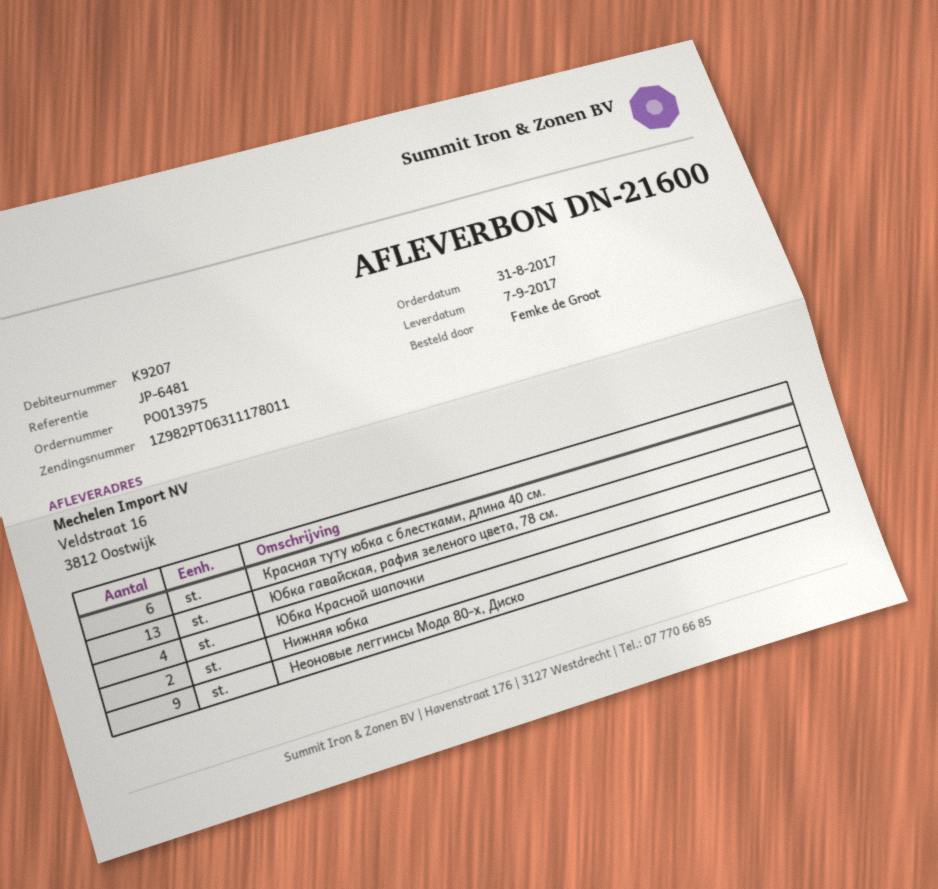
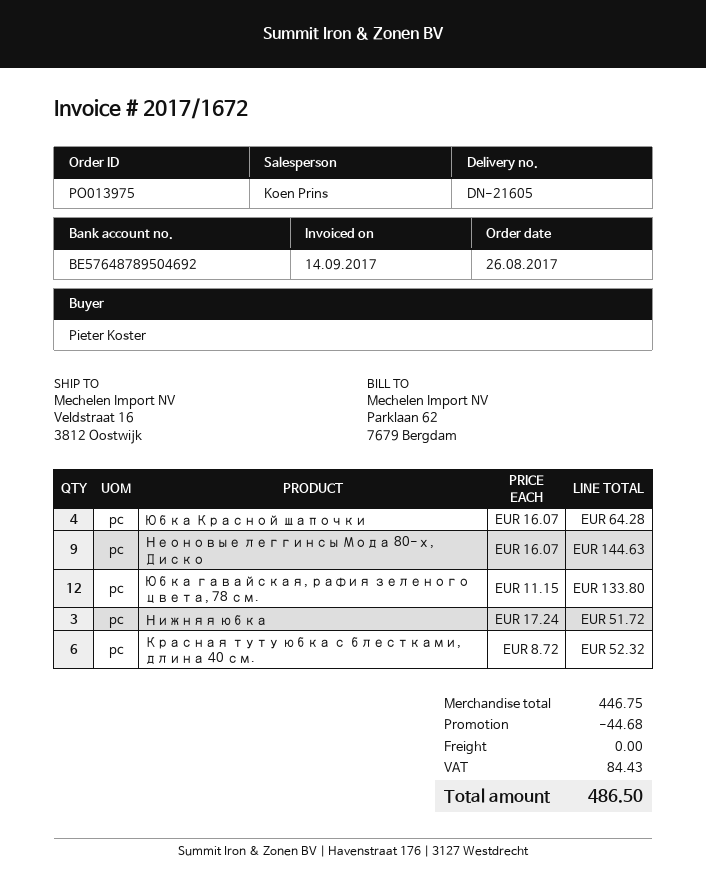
order date: 2017-08-31 -> 2017-08-26
delivery note number: DN-21600 -> DN-21605
ordered by: Femke de Groot -> Pieter Koster
Юбка гавайская, рафия зеленого цвета, 78 см.: 13 -> 12
Нижняя юбка: 2 -> 3

